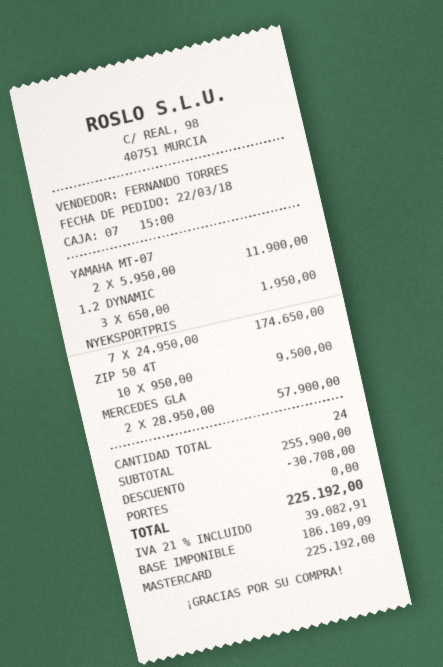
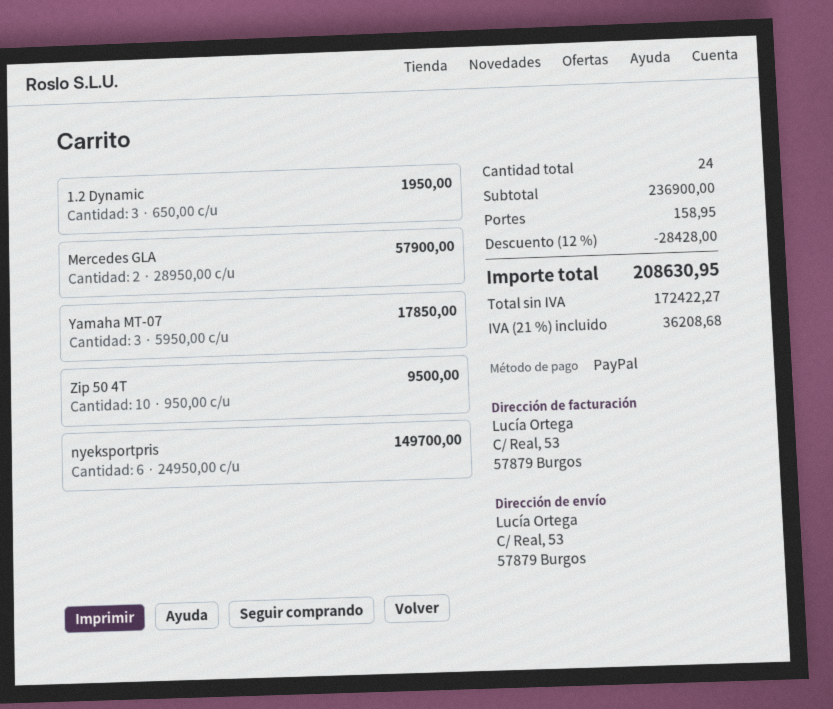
payment method: Mastercard -> PayPal
YAMAHA MT‑07: 2 x 5950.00 = 11900.00 -> 3 x 5950.00 = 17850.00
NYEKSPORTPRIS: 7 x 24950.00 = 174650.00 -> 6 x 24950.00 = 149700.00
subtotal: 255900.00 -> 236900.00
discount: 30708.00 -> 28428.00
shipping: 0.00 -> 158.95
net: 186109.09 -> 172422.27
tax: 21% = 39082.91 -> 21% = 36208.68
total: 225192.00 -> 208630.95

